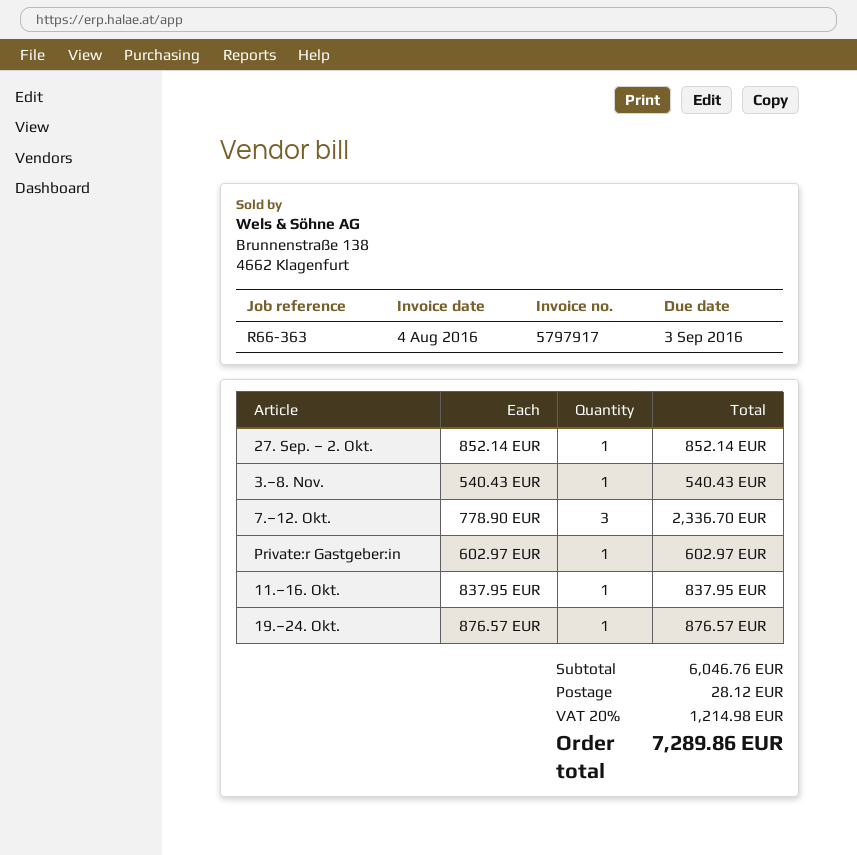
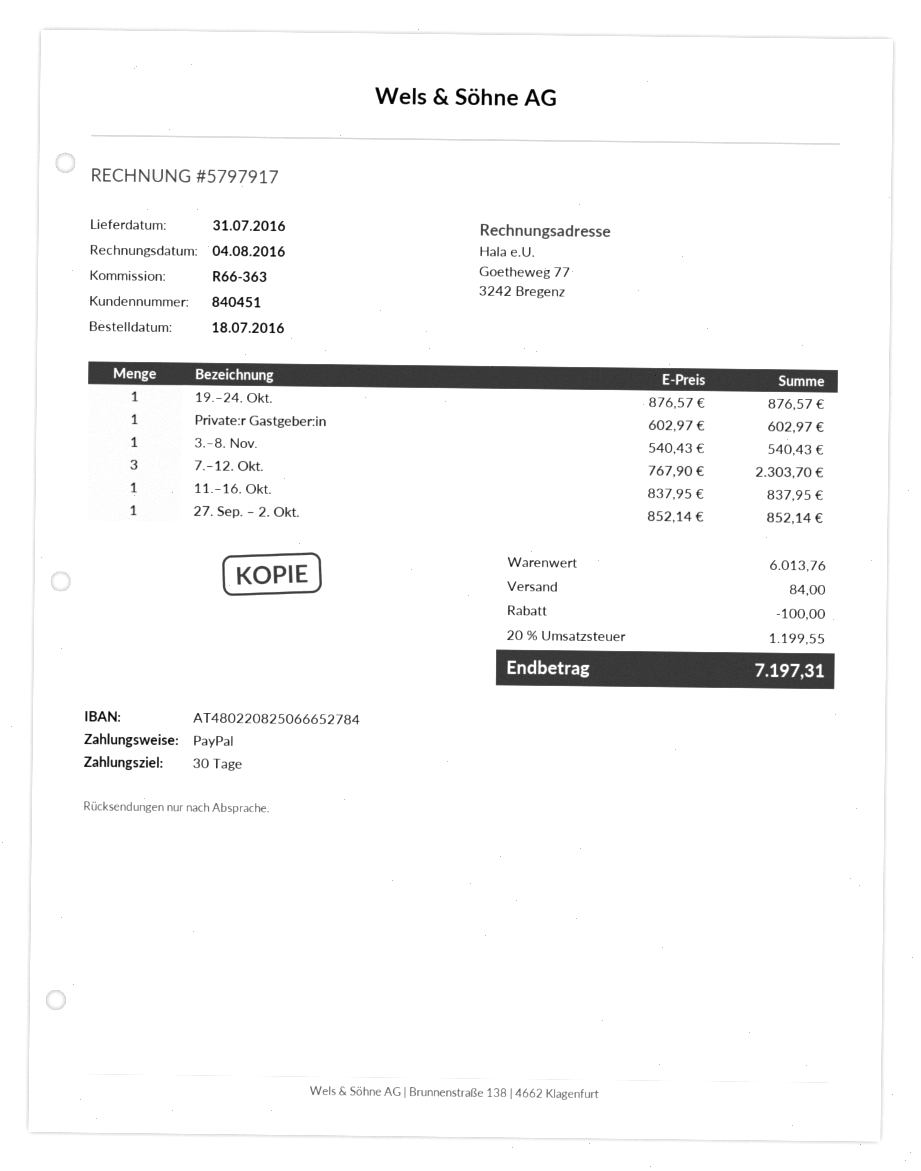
7.–12. Okt.: 3 x 778.90 = 2336.70 -> 3 x 767.90 = 2303.70
subtotal: 6046.76 -> 6013.76
discount: none -> 100.00
shipping: 28.12 -> 84.00
tax: 20% = 1214.98 -> 20% = 1199.55
total: 7289.86 -> 7197.31

